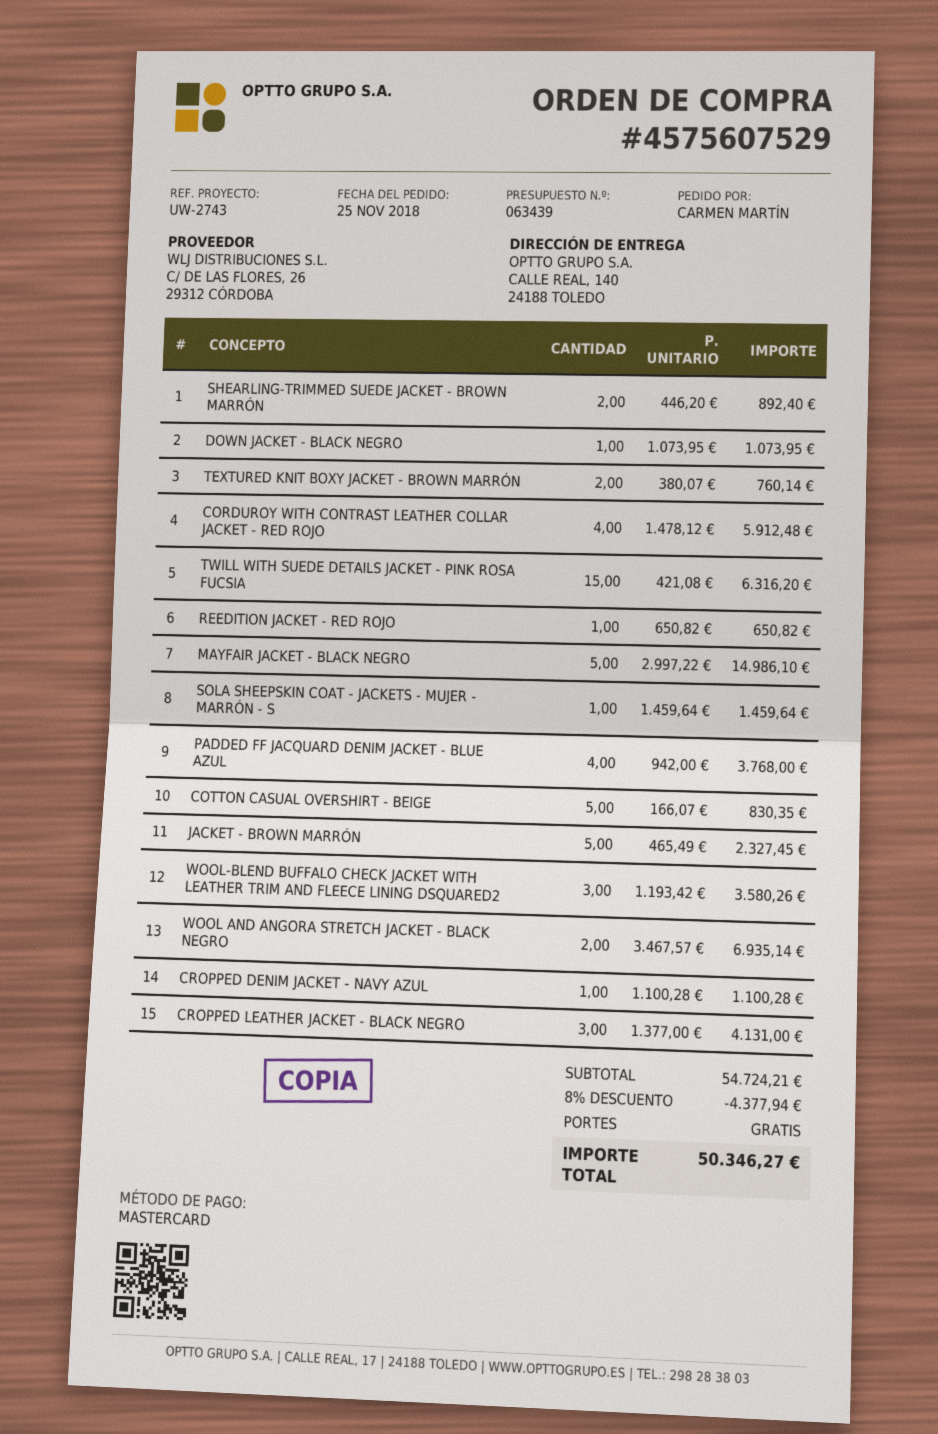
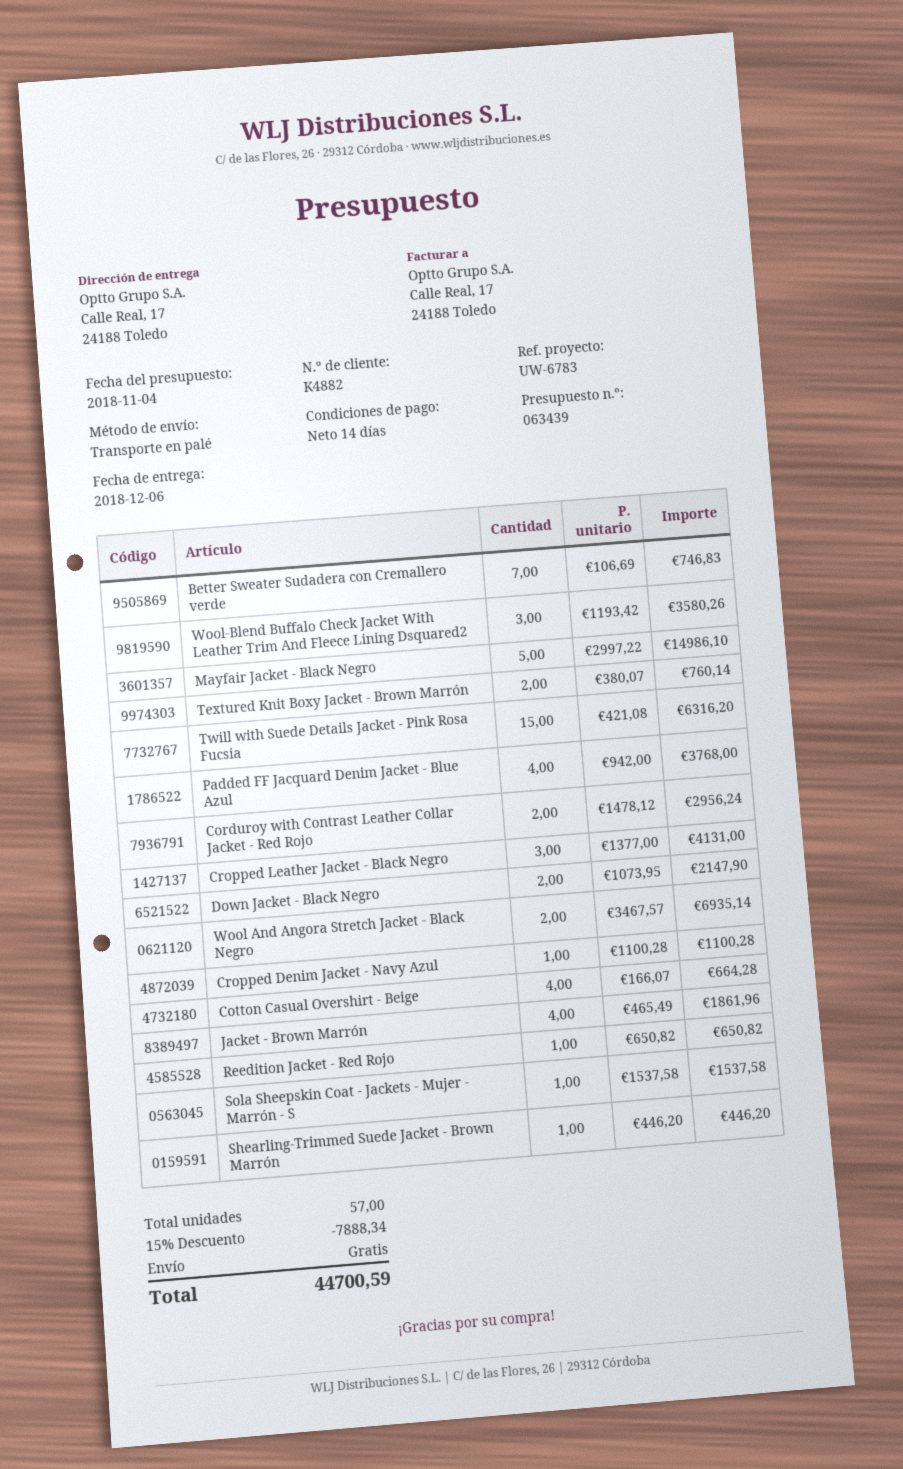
reference: UW-2743 -> UW-6783
ship to: CALLE REAL, 140, 24188 TOLEDO -> Calle Real, 17, 24188 Toledo
SHEARLING-TRIMMED SUEDE JACKET - BROWN MARRÓN: 2 x 446.20 = 892.40 -> 1 x 446.20 = 446.20
DOWN JACKET - BLACK NEGRO: 1 x 1073.95 = 1073.95 -> 2 x 1073.95 = 2147.90
CORDUROY WITH CONTRAST LEATHER COLLAR JACKET - RED ROJO: 4 x 1478.12 = 5912.48 -> 2 x 1478.12 = 2956.24
SOLA SHEEPSKIN COAT - JACKETS - MUJER - MARRÓN - S: 1 x 1459.64 = 1459.64 -> 1 x 1537.58 = 1537.58
COTTON CASUAL OVERSHIRT - BEIGE: 5 x 166.07 = 830.35 -> 4 x 166.07 = 664.28
JACKET - BROWN MARRÓN: 5 x 465.49 = 2327.45 -> 4 x 465.49 = 1861.96
Better Sweater Sudadera con Cremallero verde: none -> 7 x 106.69 = 746.83
discount: 8% = 4377.94 -> 15% = 7888.34
total: 50346.27 -> 44700.59

